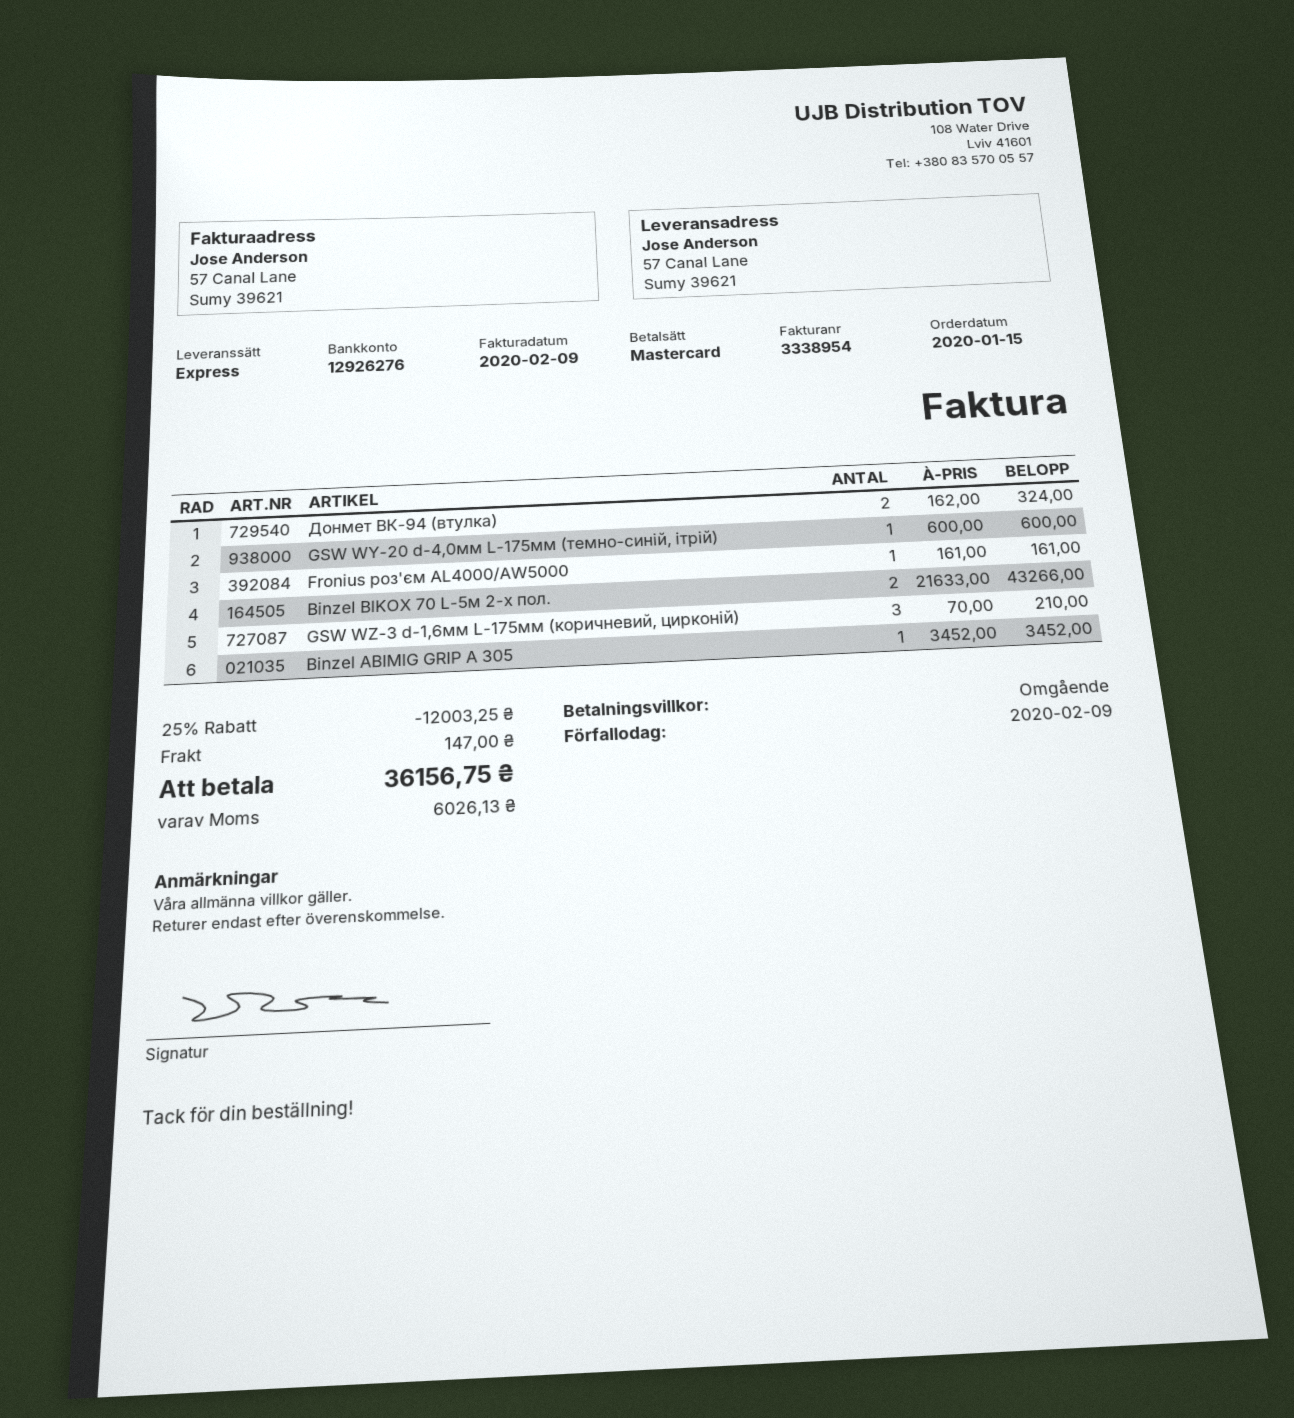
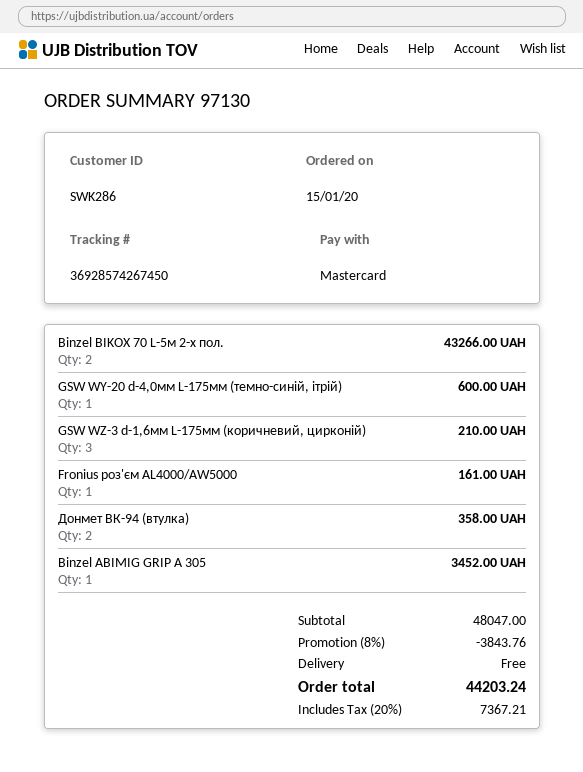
Донмет ВК-94 (втулка): 2 for 324.00 -> 2 for 358.00
discount: 25% = 12003.25 -> 8% = 3843.76
shipping: 147.00 -> 0.00
tax: 6026.13 -> 7367.21
total: 36156.75 -> 44203.24

